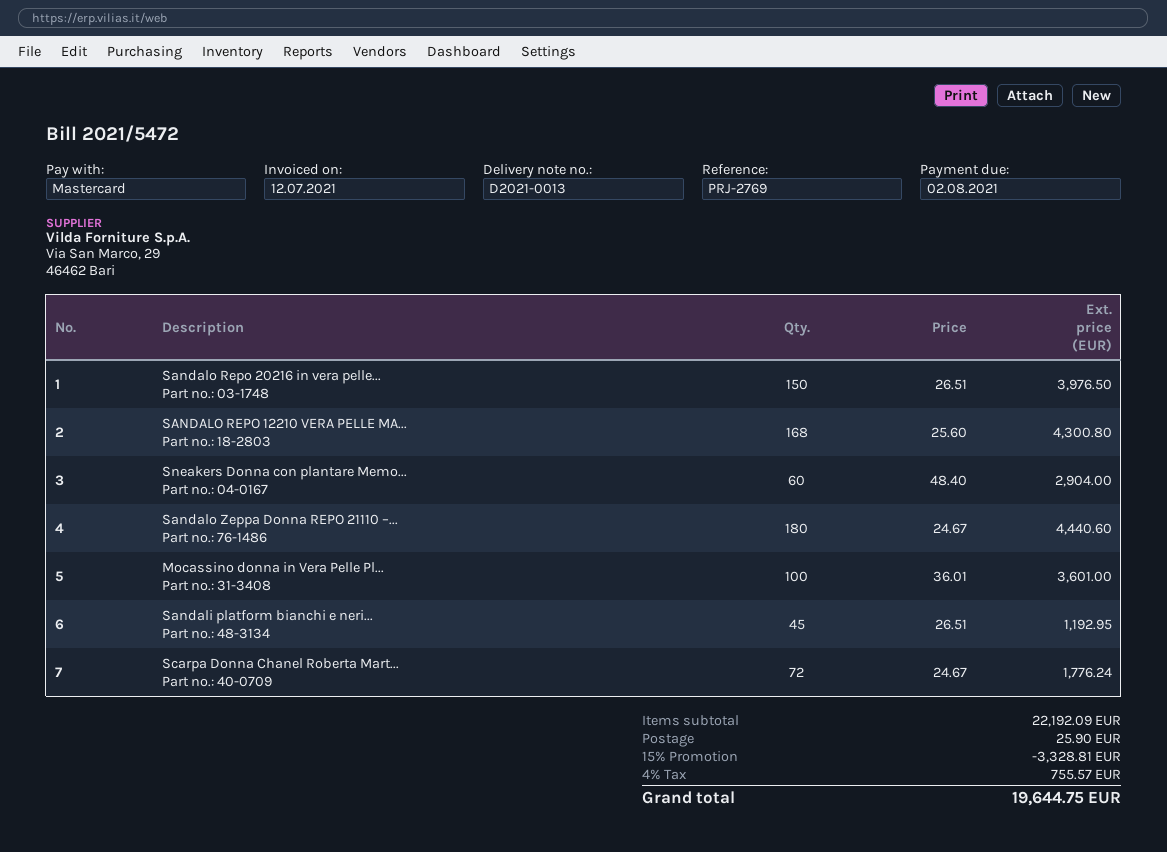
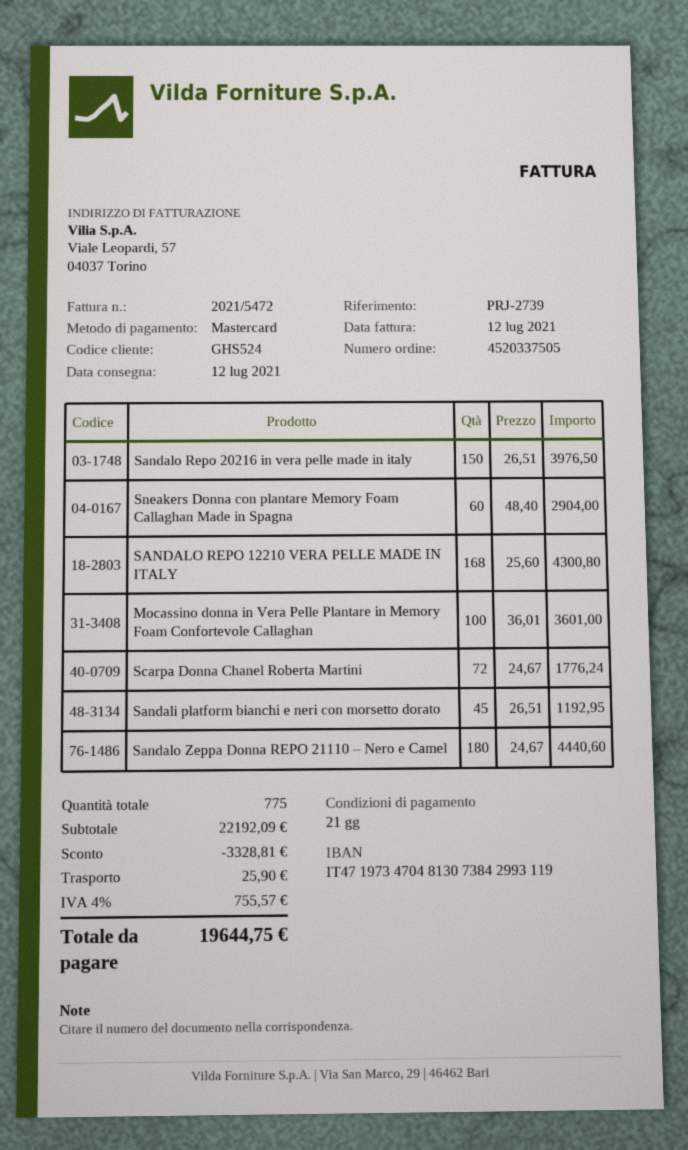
reference: PRJ-2769 -> PRJ-2739

